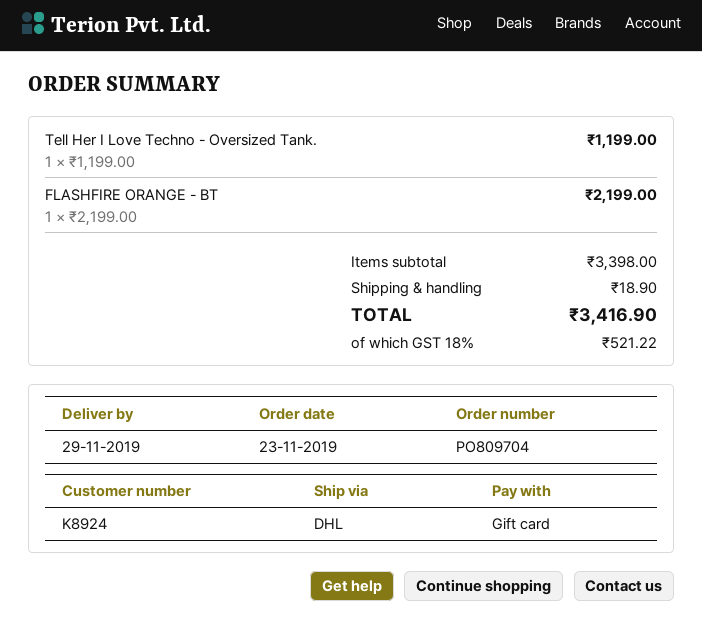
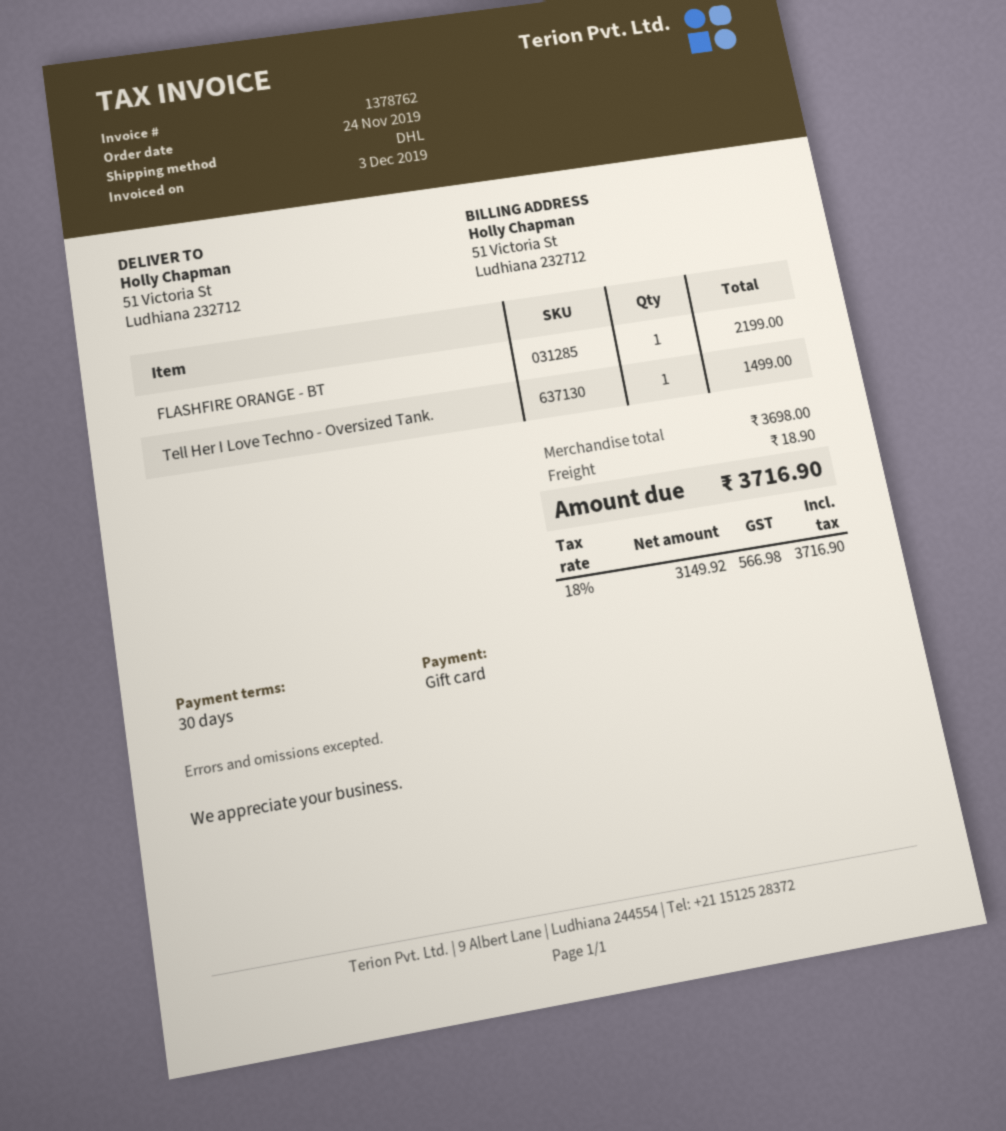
order date: 2019-11-23 -> 2019-11-24
Tell Her I Love Techno - Oversized Tank.: 1 for 1199.00 -> 1 for 1499.00
subtotal: 3398.00 -> 3698.00
tax: 18% = 521.22 -> 18% = 566.98
total: 3416.90 -> 3716.90

